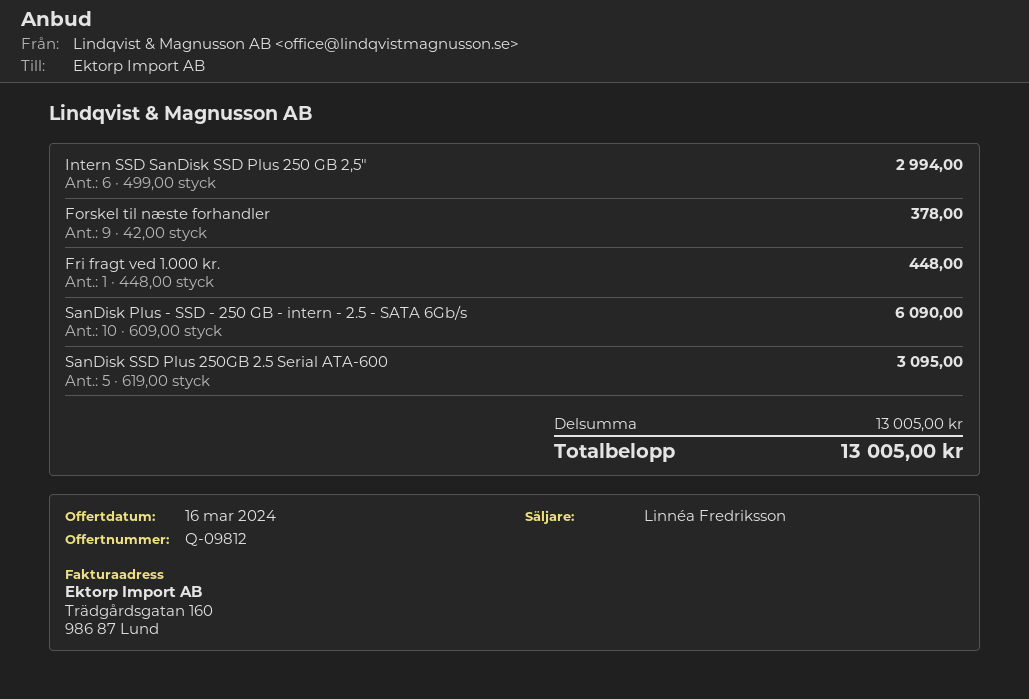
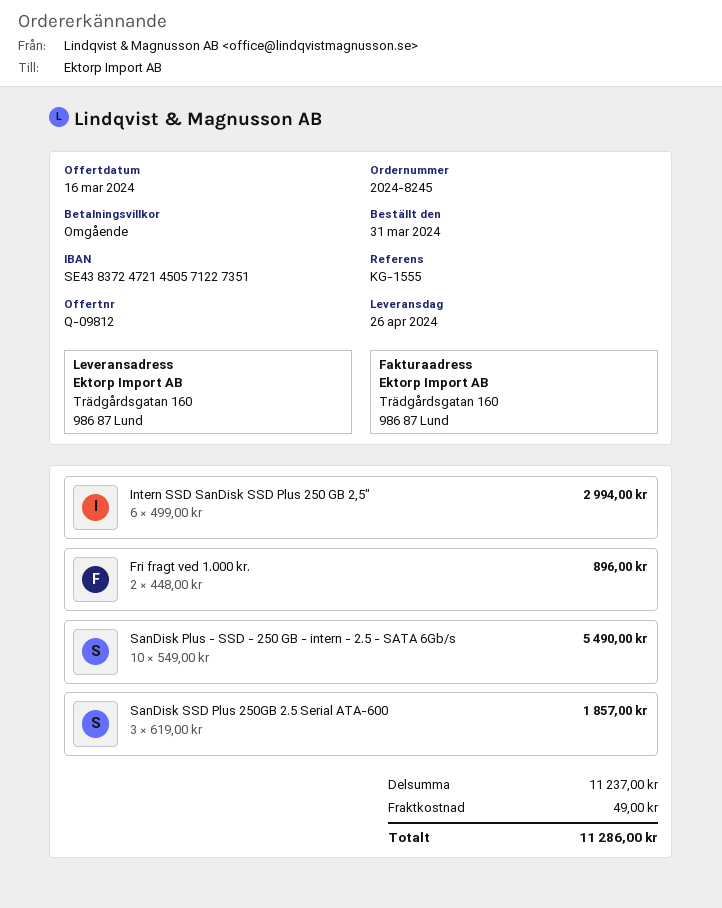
Forskel til næste forhandler: 9 x 42.00 = 378.00 -> none
Fri fragt ved 1.000 kr.: 1 x 448.00 = 448.00 -> 2 x 448.00 = 896.00
SanDisk Plus - SSD - 250 GB - intern - 2.5 - SATA 6Gb/s: 10 x 609.00 = 6090.00 -> 10 x 549.00 = 5490.00
SanDisk SSD Plus 250GB 2.5 Serial ATA-600: 5 x 619.00 = 3095.00 -> 3 x 619.00 = 1857.00
subtotal: 13005.00 -> 11237.00
shipping: none -> 49.00
total: 13005.00 -> 11286.00

